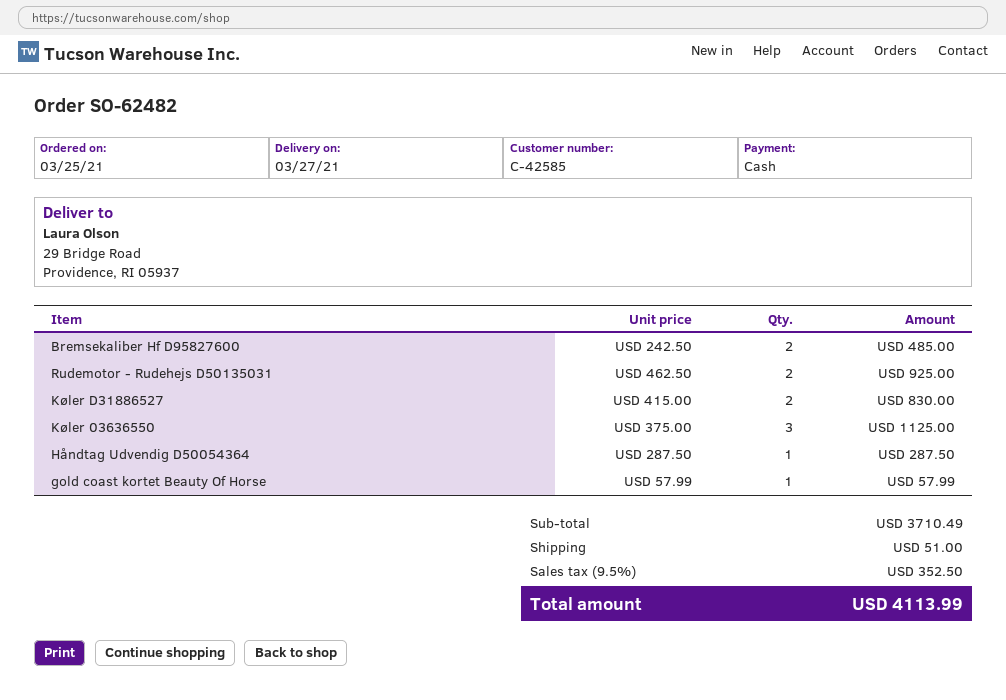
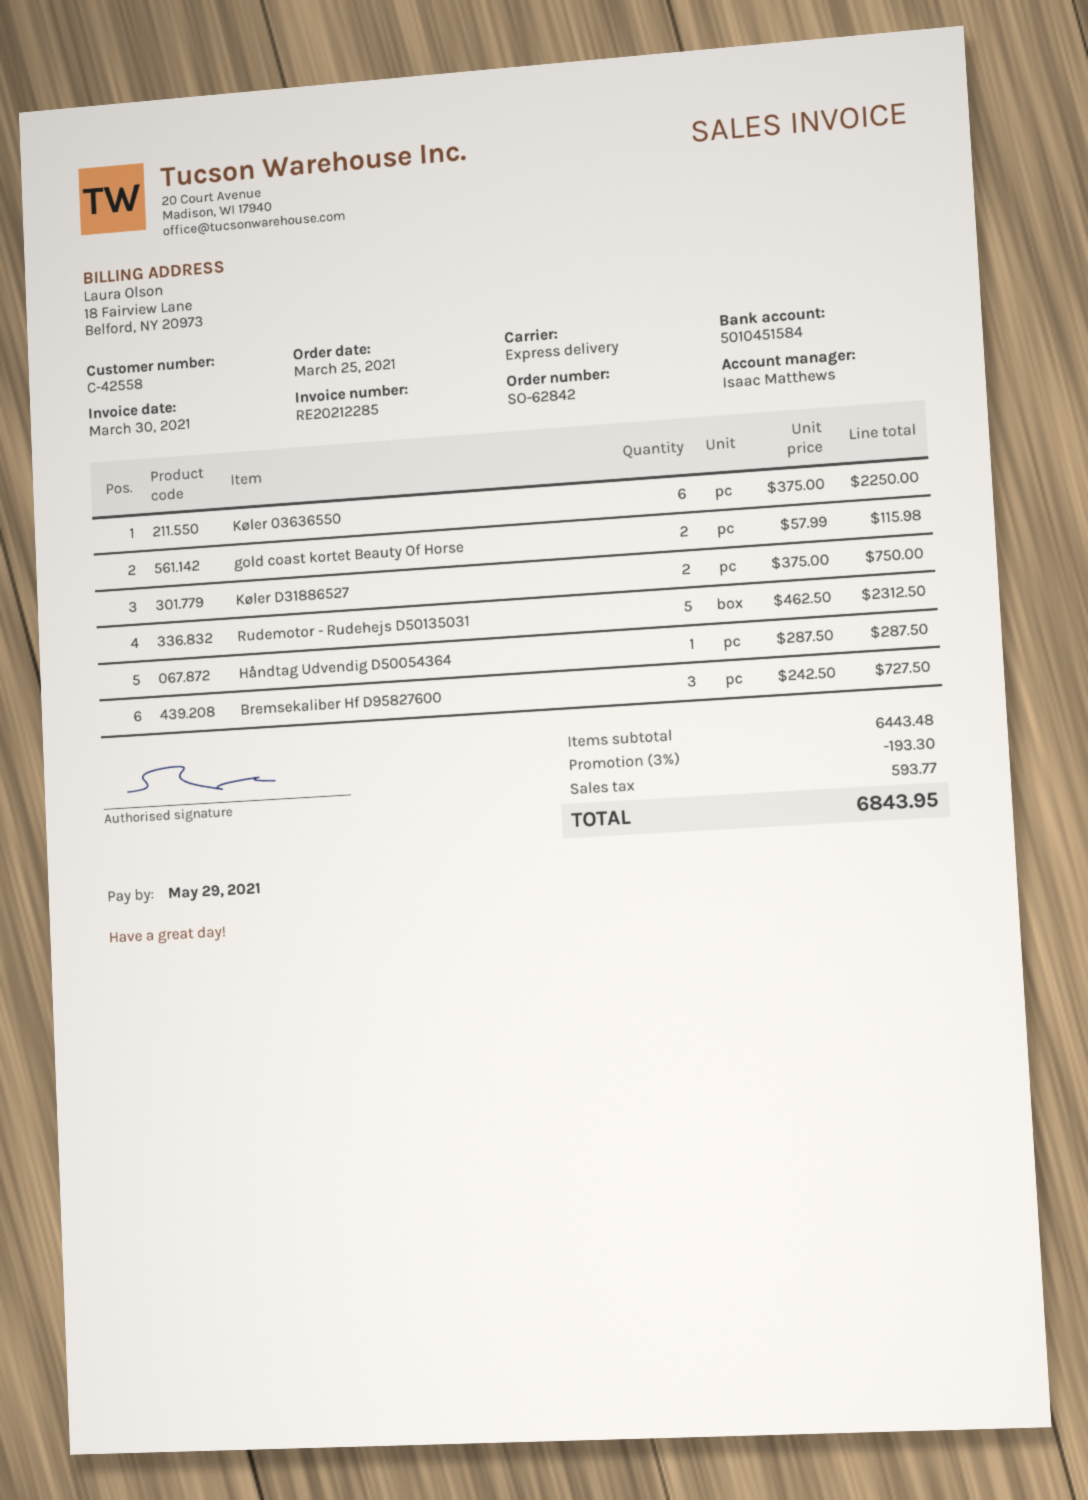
order number: SO-62482 -> SO-62842
customer number: C-42585 -> C-42558
Bremsekaliber Hf D95827600: 2 x 242.50 = 485.00 -> 3 x 242.50 = 727.50
Rudemotor - Rudehejs D50135031: 2 x 462.50 = 925.00 -> 5 x 462.50 = 2312.50
Køler D31886527: 2 x 415.00 = 830.00 -> 2 x 375.00 = 750.00
Køler 03636550: 3 x 375.00 = 1125.00 -> 6 x 375.00 = 2250.00
gold coast kortet Beauty Of Horse: 1 x 57.99 = 57.99 -> 2 x 57.99 = 115.98
subtotal: 3710.49 -> 6443.48
discount: none -> 3% = 193.30
shipping: 51.00 -> none
tax: 352.50 -> 593.77
total: 4113.99 -> 6843.95

